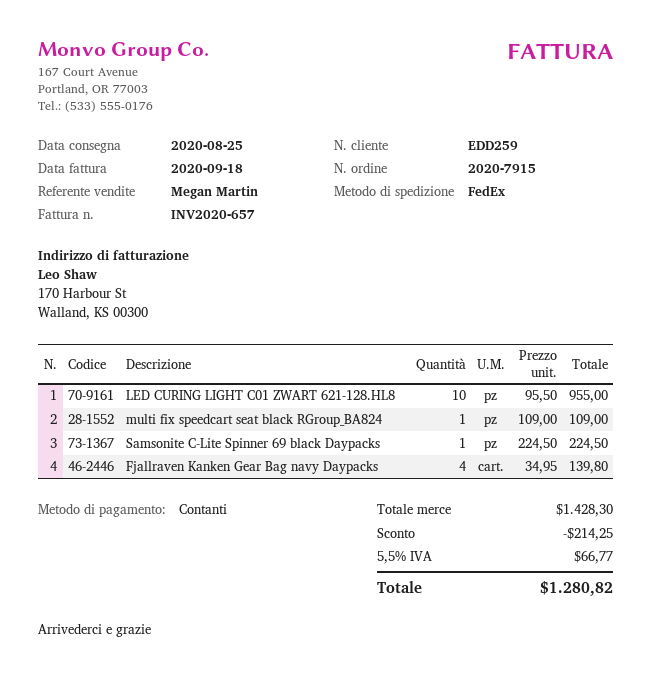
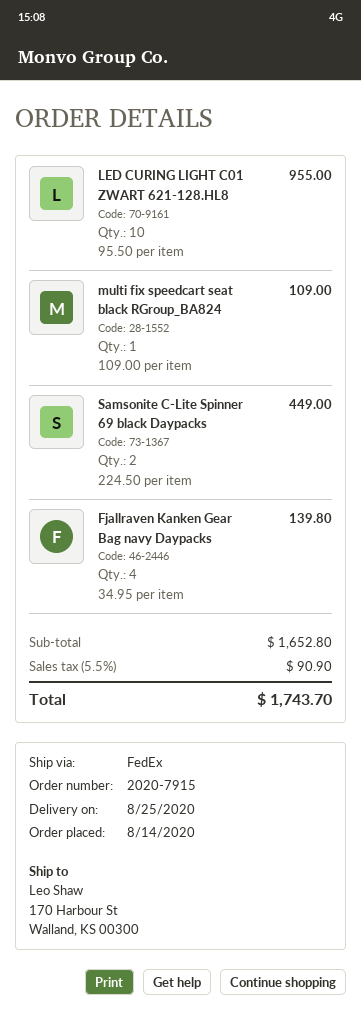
Samsonite C-Lite Spinner 69 black Daypacks: 1 x 224.50 = 224.50 -> 2 x 224.50 = 449.00
subtotal: 1428.30 -> 1652.80
discount: 214.25 -> none
tax: 5.5% = 66.77 -> 5.5% = 90.90
total: 1280.82 -> 1743.70

